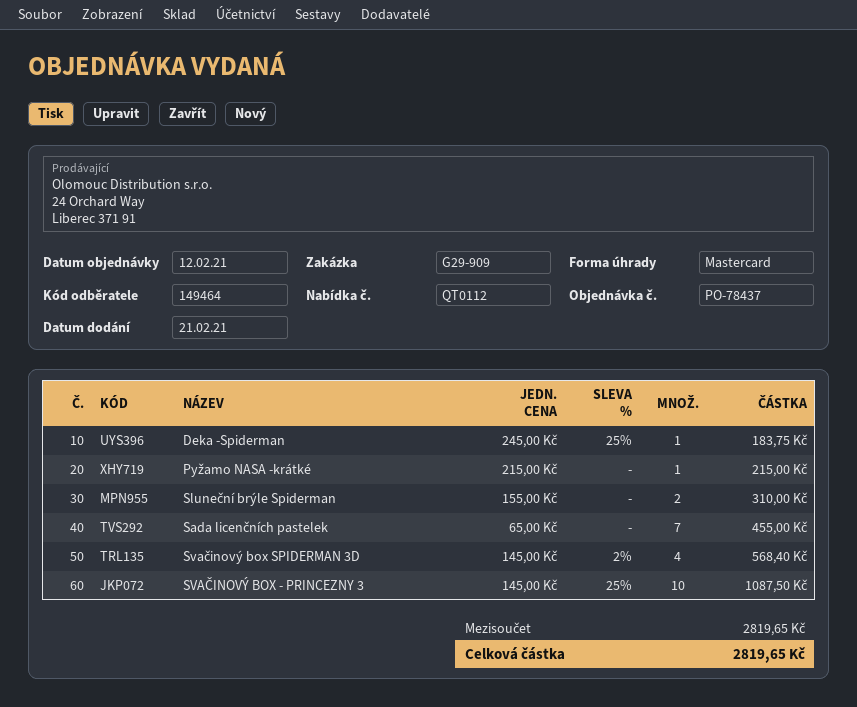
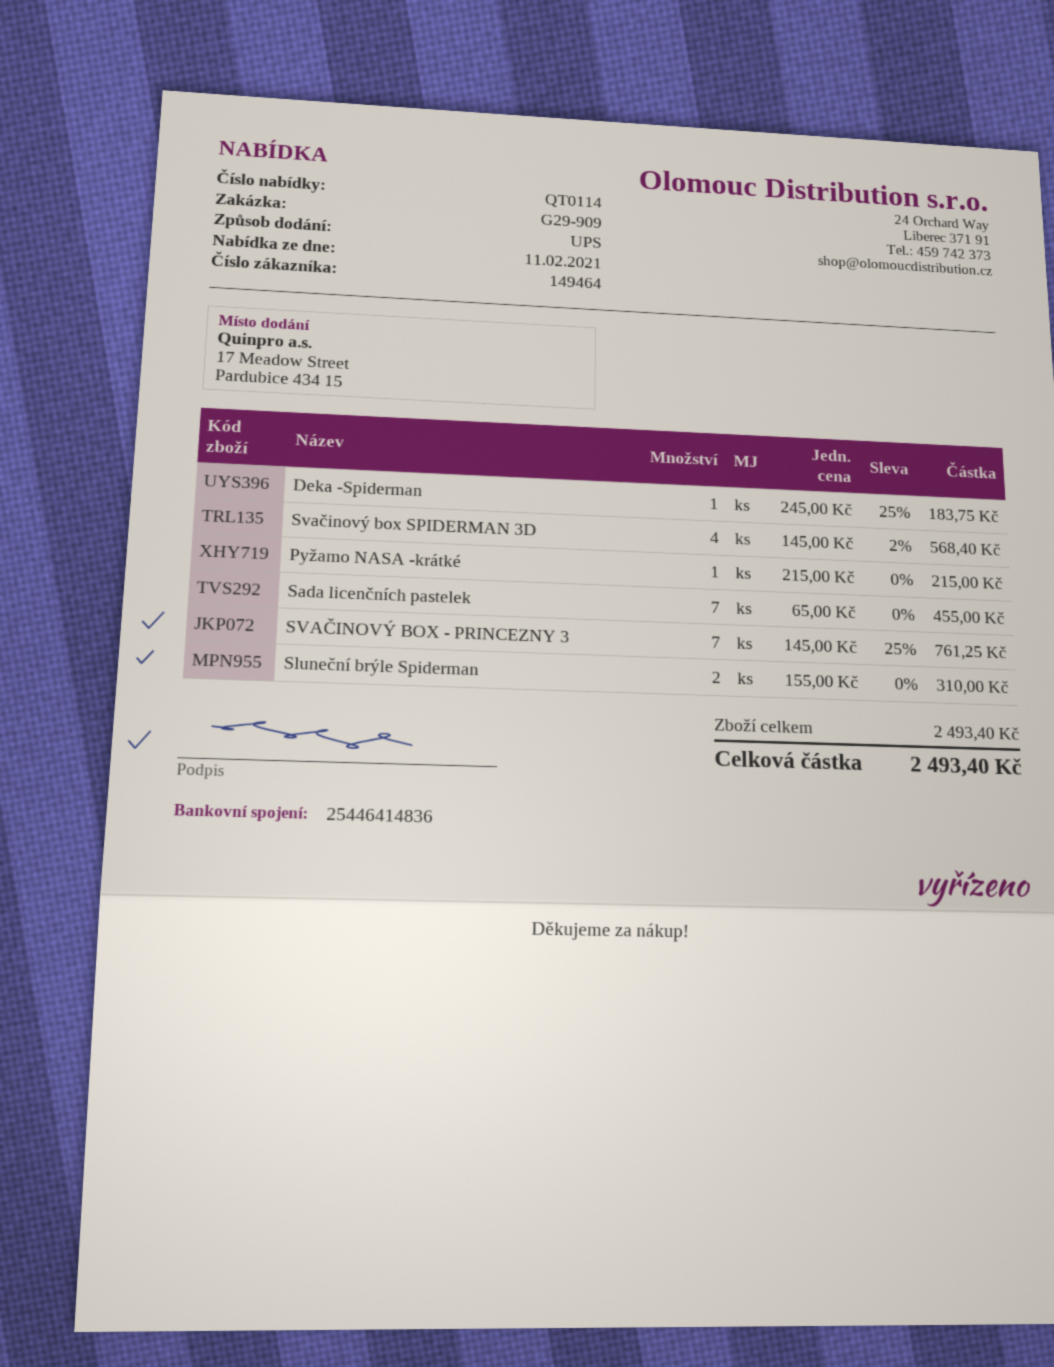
quote number: QT0112 -> QT0114
SVAČINOVÝ BOX - PRINCEZNY 3: 10 x 145.00 - 25% = 1087.50 -> 7 x 145.00 - 25% = 761.25
subtotal: 2819.65 -> 2493.40
total: 2819.65 -> 2493.40

